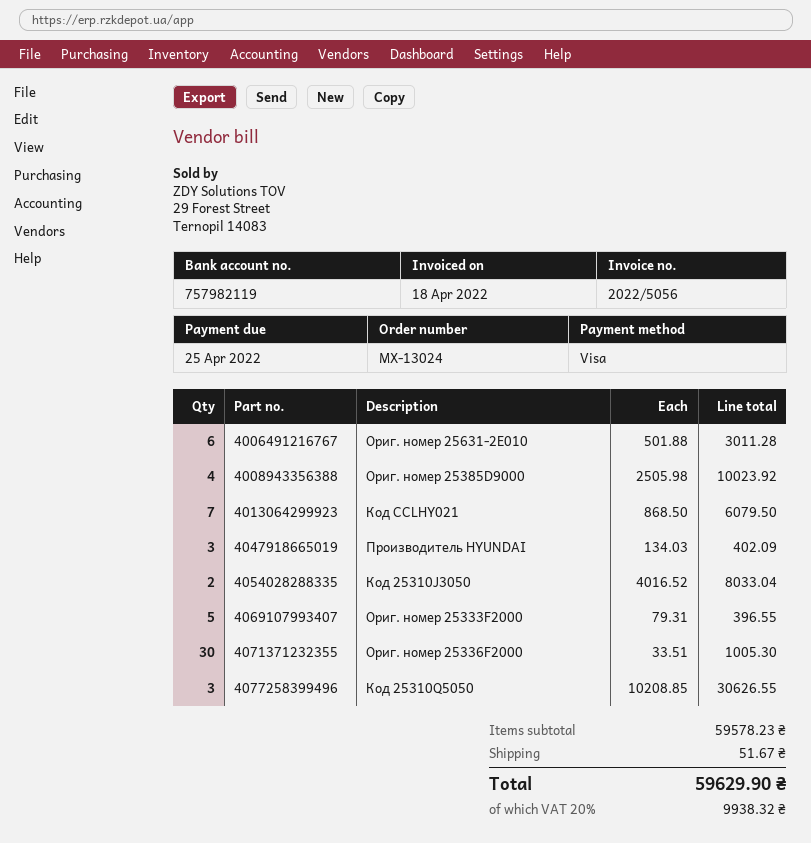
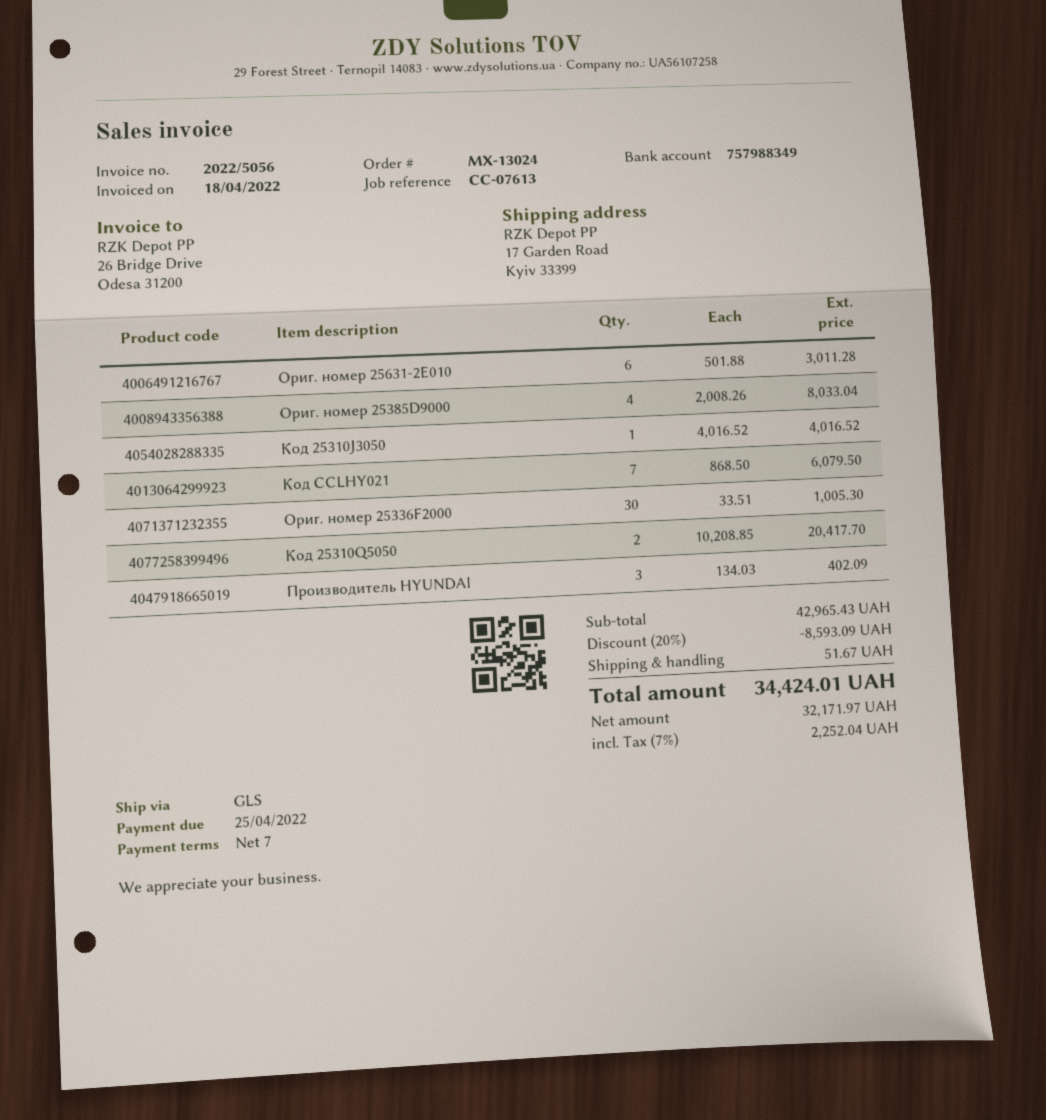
bank account: 757982119 -> 757988349
Ориг. номер 25385D9000: 4 x 2505.98 = 10023.92 -> 4 x 2008.26 = 8033.04
Код 25310J3050: 2 x 4016.52 = 8033.04 -> 1 x 4016.52 = 4016.52
Ориг. номер 25333F2000: 5 x 79.31 = 396.55 -> none
Код 25310Q5050: 3 x 10208.85 = 30626.55 -> 2 x 10208.85 = 20417.70
subtotal: 59578.23 -> 42965.43
discount: none -> 20% = 8593.09
tax: 20% = 9938.32 -> 7% = 2252.04
total: 59629.90 -> 34424.01

